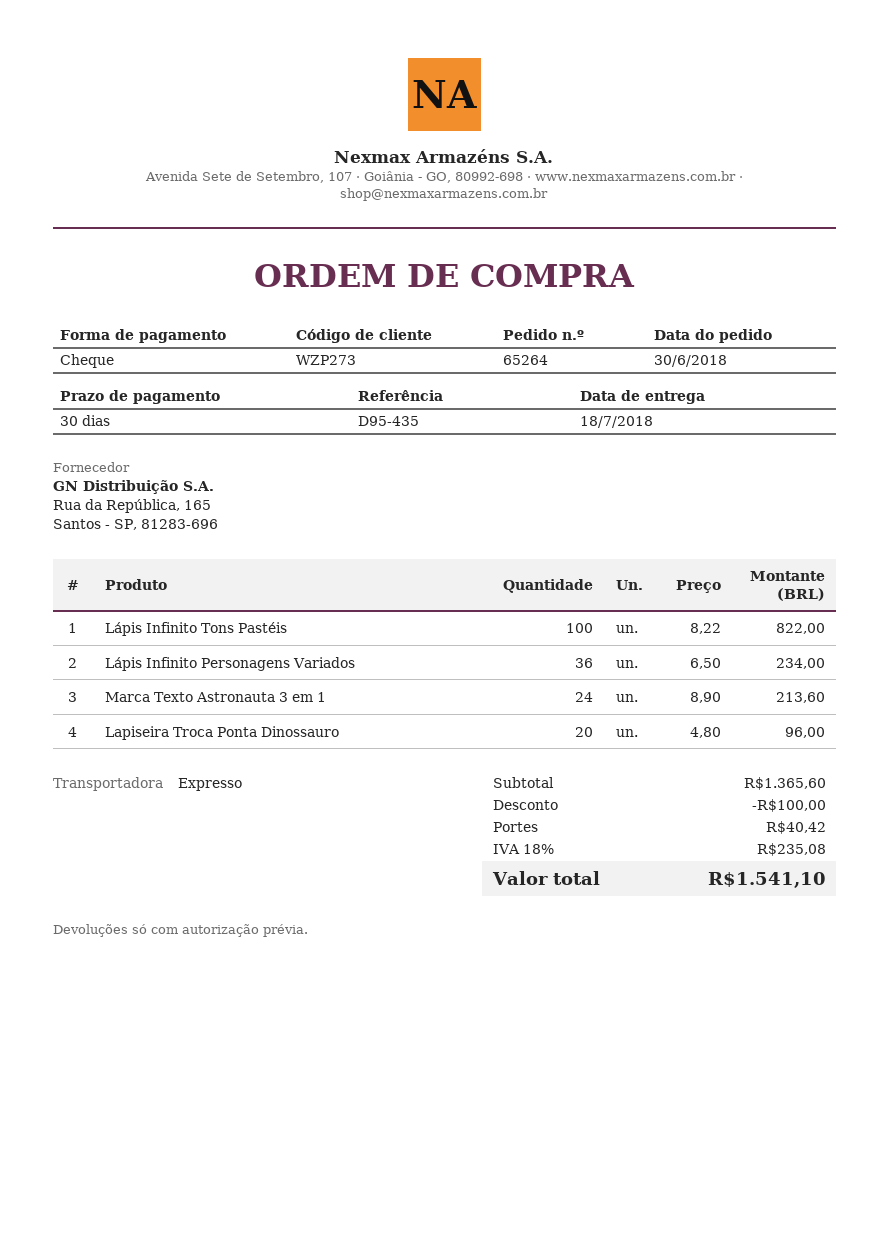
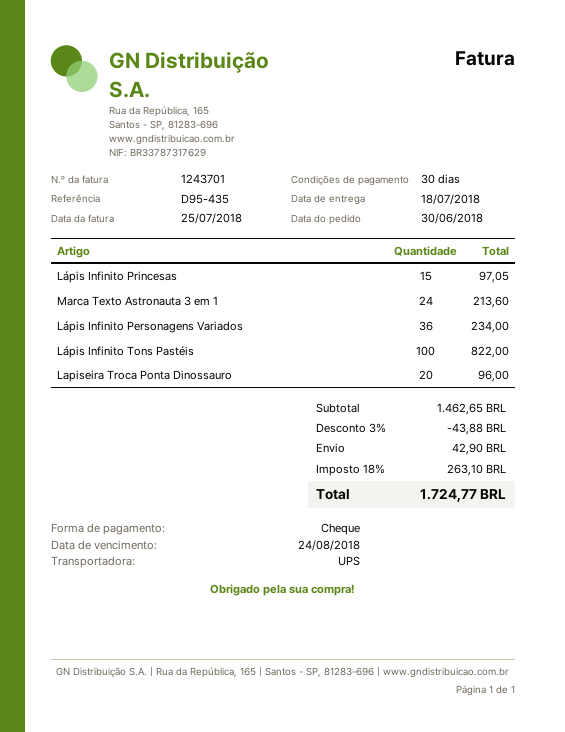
shipping method: express -> UPS
Lápis Infinito Princesas: none -> 15 for 97.05
subtotal: 1365.60 -> 1462.65
discount: 100.00 -> 43.88
shipping: 40.42 -> 42.90
tax: 18% = 235.08 -> 18% = 263.10
total: 1541.10 -> 1724.77

